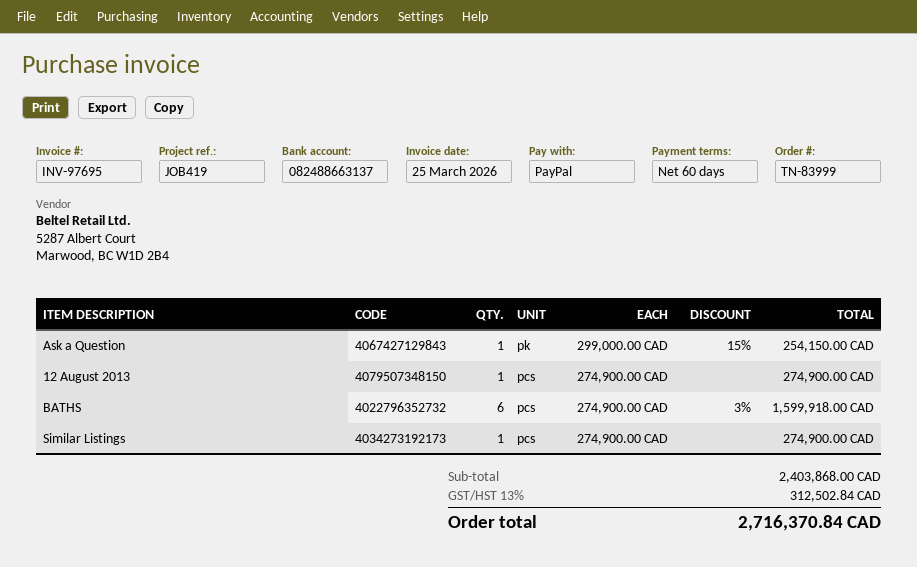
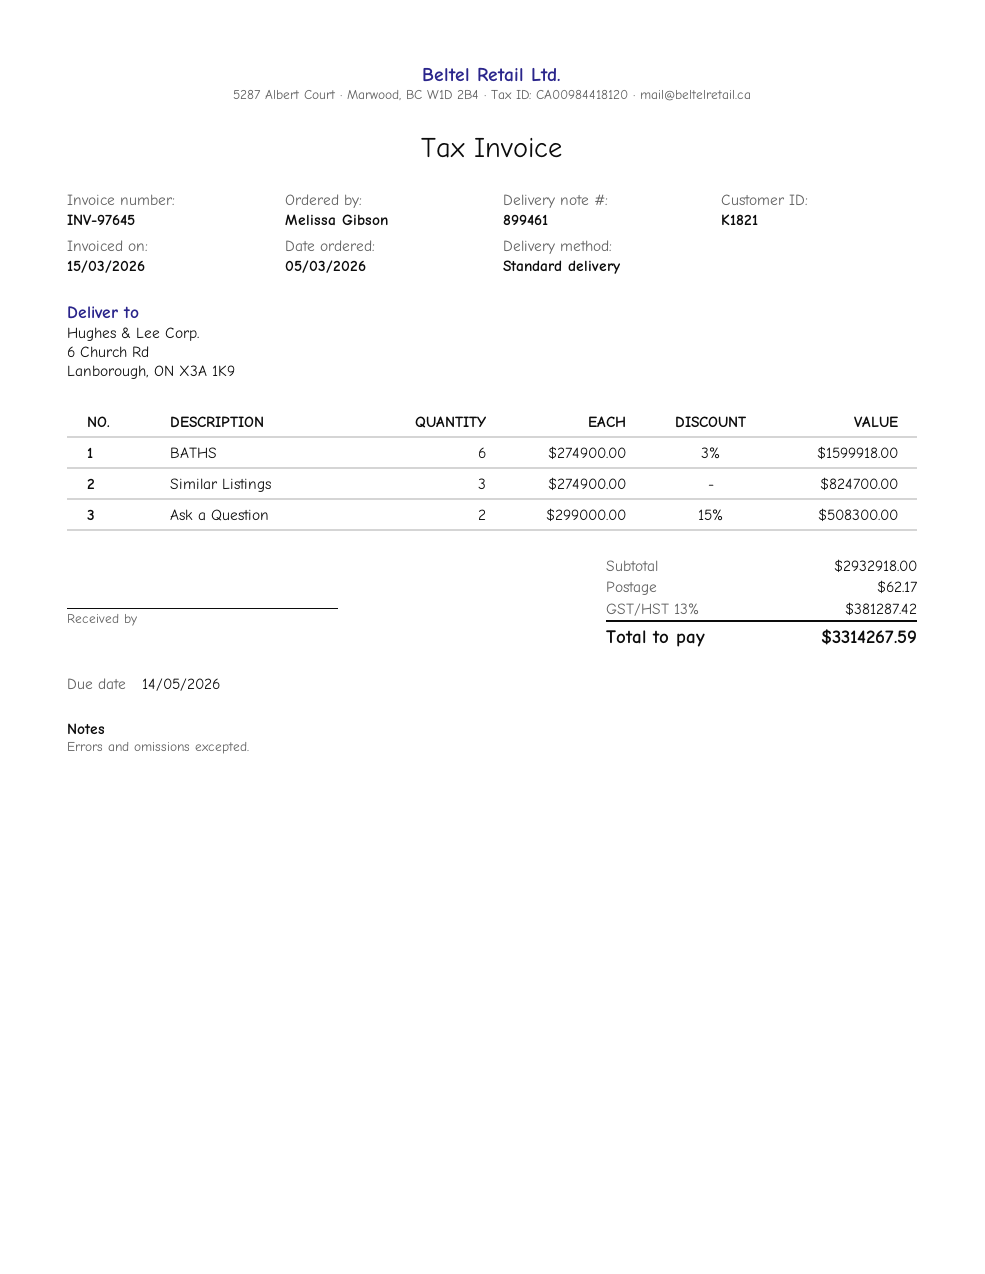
invoice number: INV-97695 -> INV-97645
invoice date: 2026-03-25 -> 2026-03-15
Ask a Question: 1 x 299000.00 - 15% = 254150.00 -> 2 x 299000.00 - 15% = 508300.00
12 August 2013: 1 x 274900.00 = 274900.00 -> none
Similar Listings: 1 x 274900.00 = 274900.00 -> 3 x 274900.00 = 824700.00
subtotal: 2403868.00 -> 2932918.00
shipping: none -> 62.17
tax: 13% = 312502.84 -> 13% = 381287.42
total: 2716370.84 -> 3314267.59

